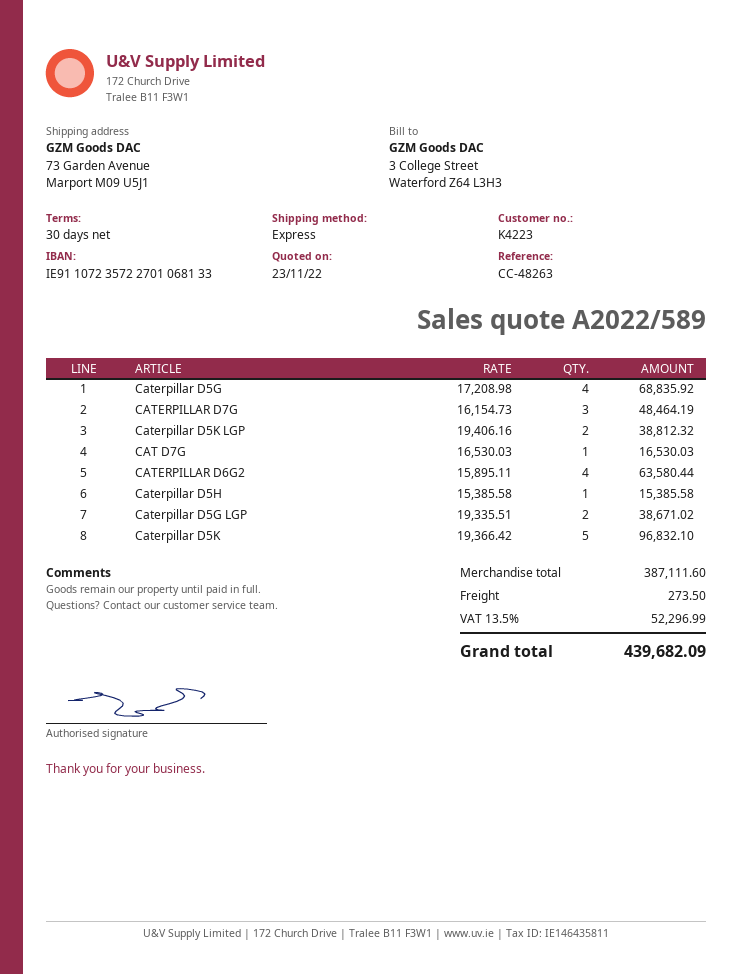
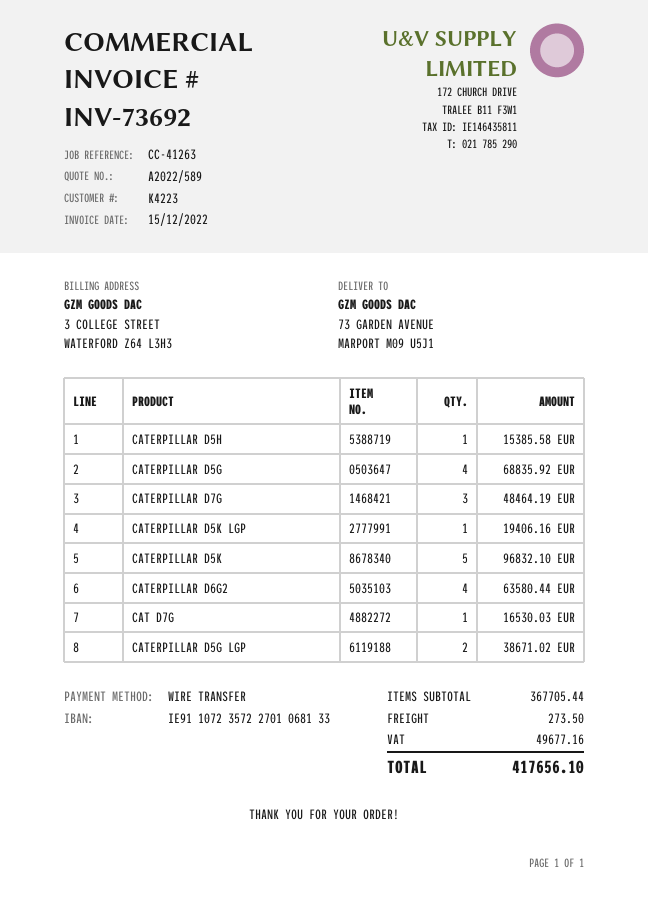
reference: CC-48263 -> CC-41263
Caterpillar D5K LGP: 2 for 38812.32 -> 1 for 19406.16
subtotal: 387111.60 -> 367705.44
tax: 52296.99 -> 49677.16
total: 439682.09 -> 417656.10

